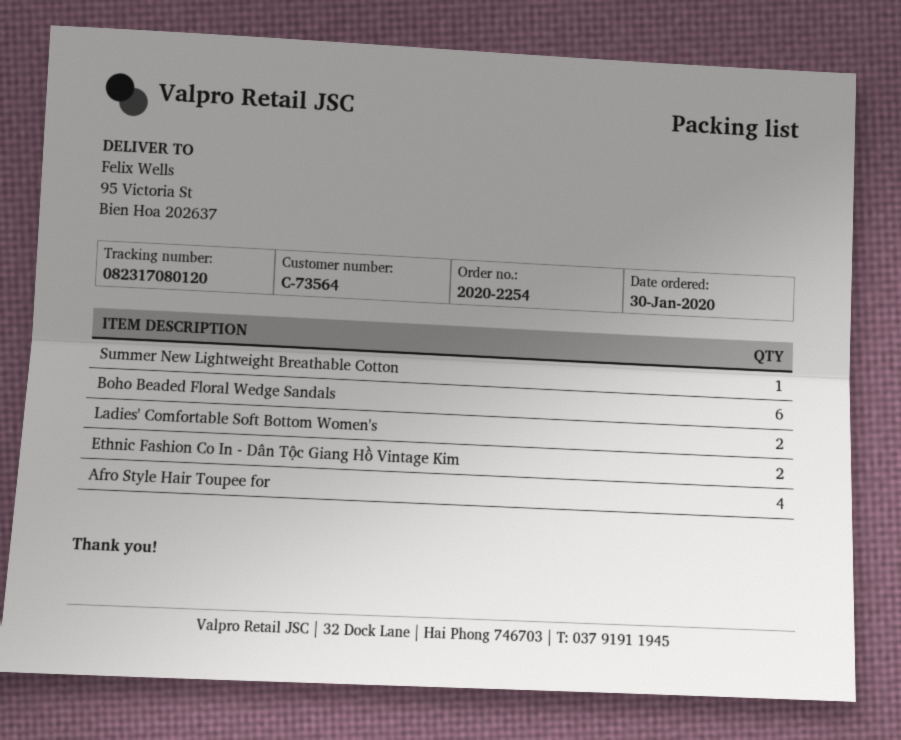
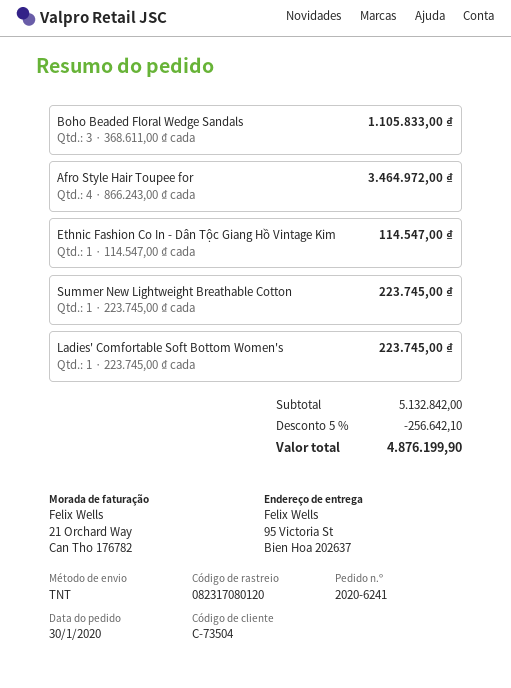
order number: 2020-2254 -> 2020-6241
customer number: C-73564 -> C-73504
Boho Beaded Floral Wedge Sandals: 6 -> 3
Ladies' Comfortable Soft Bottom Women's: 2 -> 1
Ethnic Fashion Co In - Dân Tộc Giang Hồ Vintage Kim: 2 -> 1

